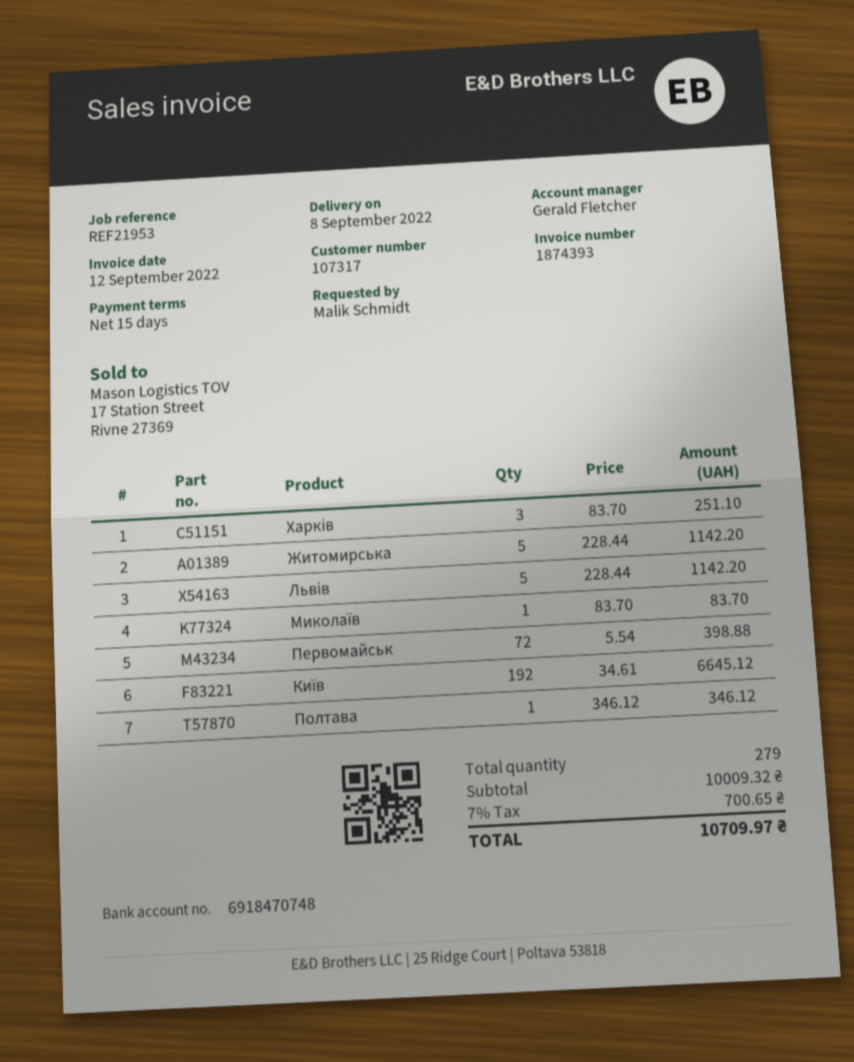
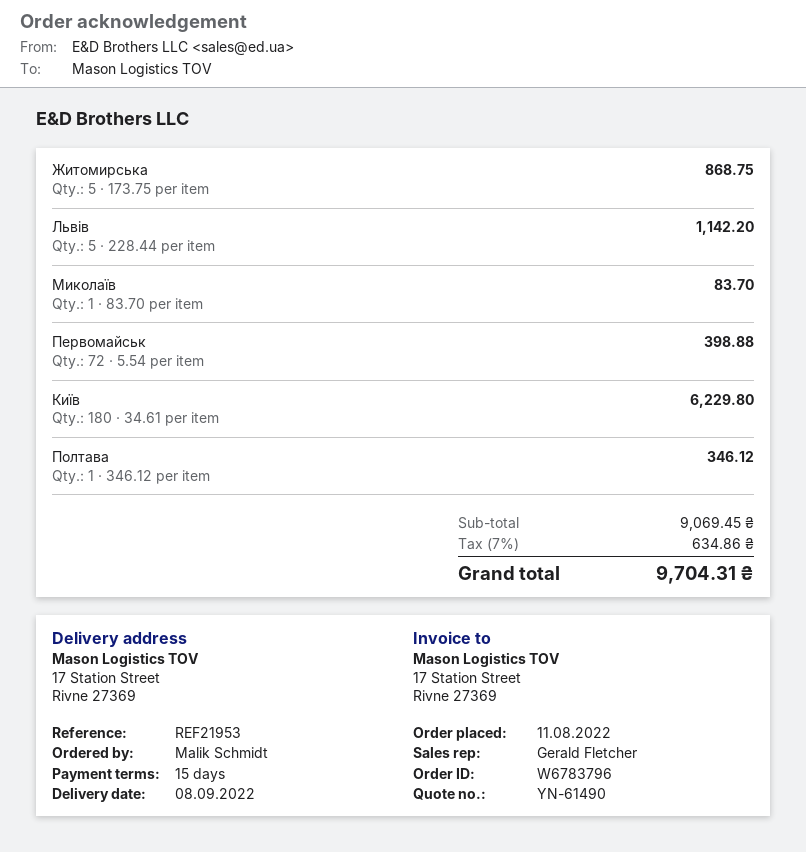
Харків: 3 x 83.70 = 251.10 -> none
Житомирська: 5 x 228.44 = 1142.20 -> 5 x 173.75 = 868.75
Київ: 192 x 34.61 = 6645.12 -> 180 x 34.61 = 6229.80
subtotal: 10009.32 -> 9069.45
tax: 7% = 700.65 -> 7% = 634.86
total: 10709.97 -> 9704.31

